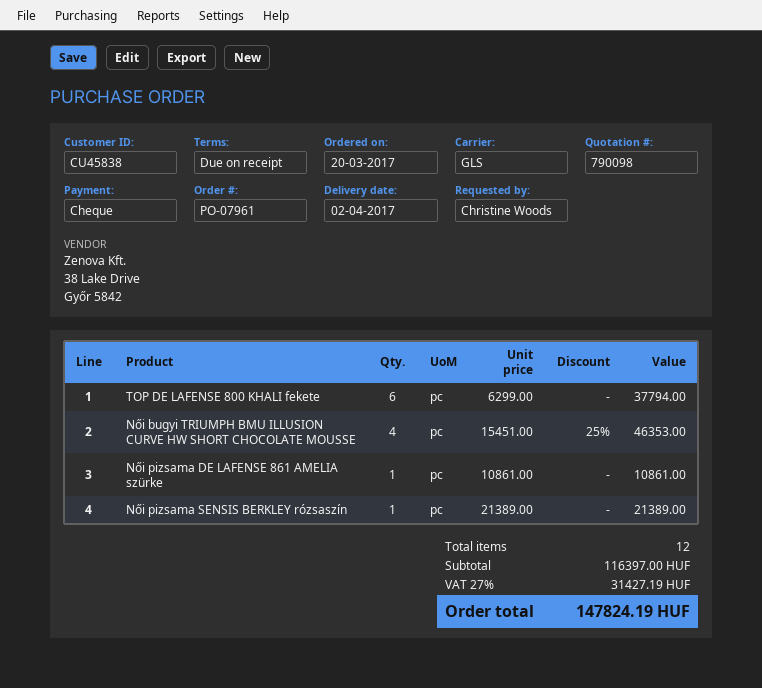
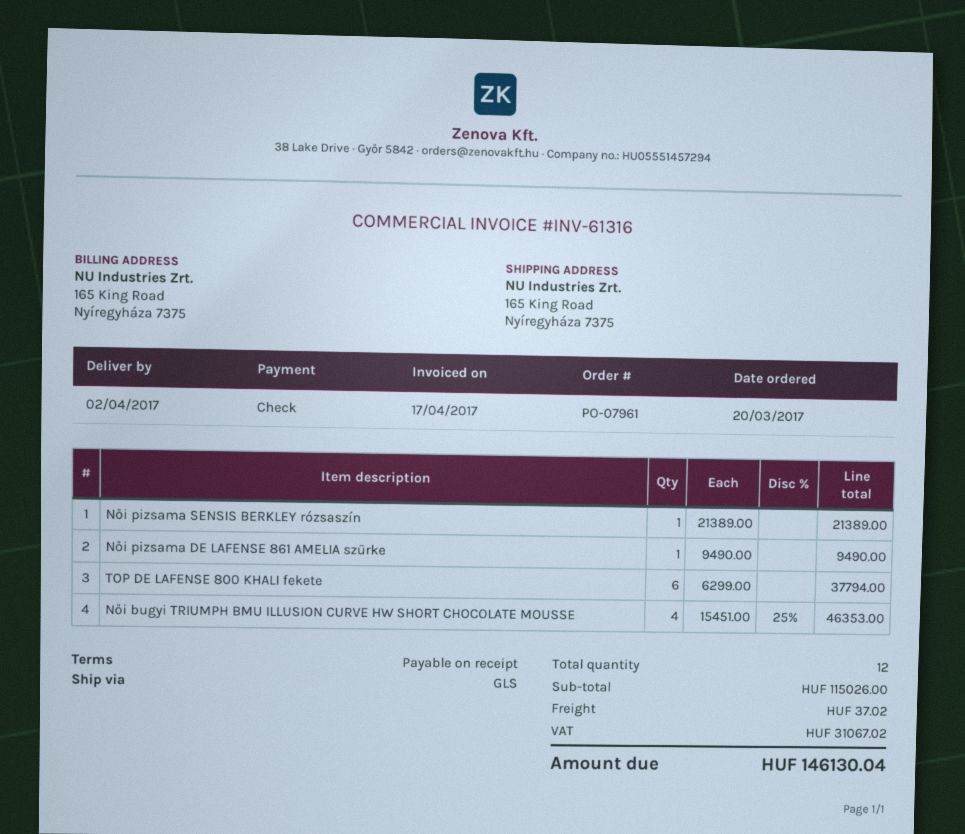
Női pizsama DE LAFENSE 861 AMELIA szürke: 1 x 10861.00 = 10861.00 -> 1 x 9490.00 = 9490.00
subtotal: 116397.00 -> 115026.00
shipping: none -> 37.02
tax: 31427.19 -> 31067.02
total: 147824.19 -> 146130.04

